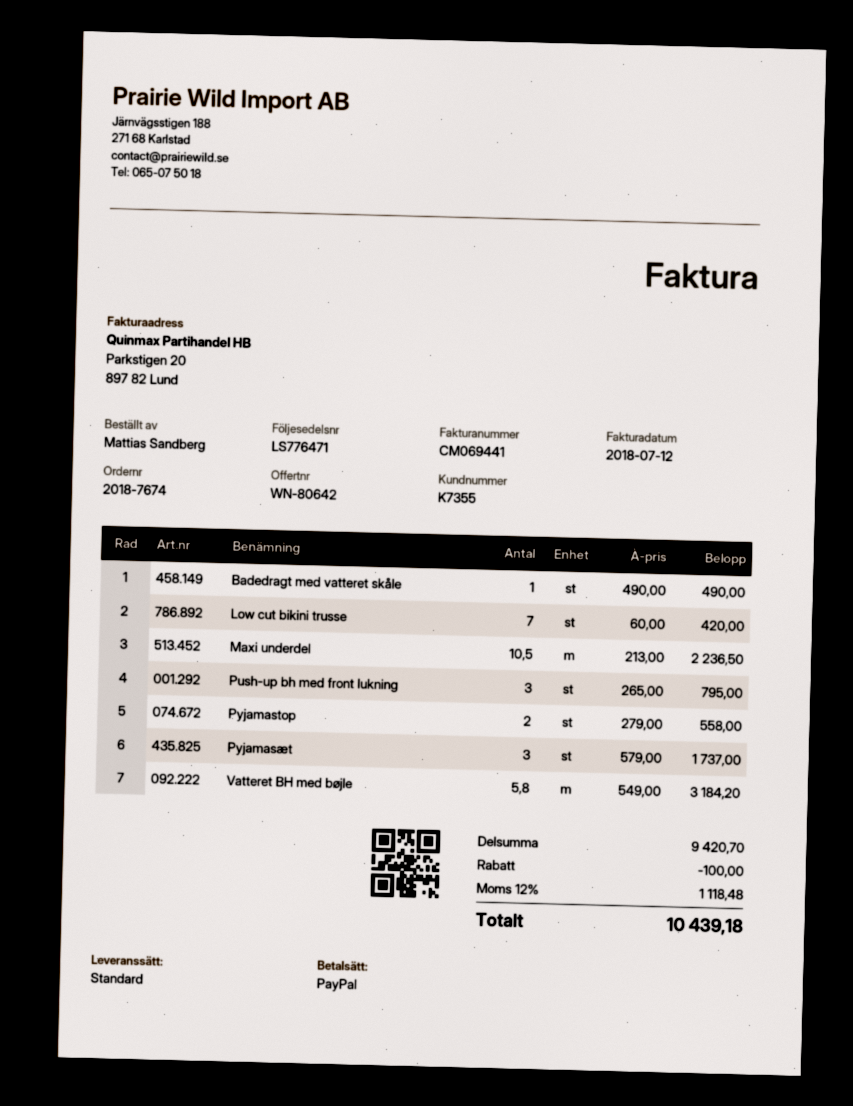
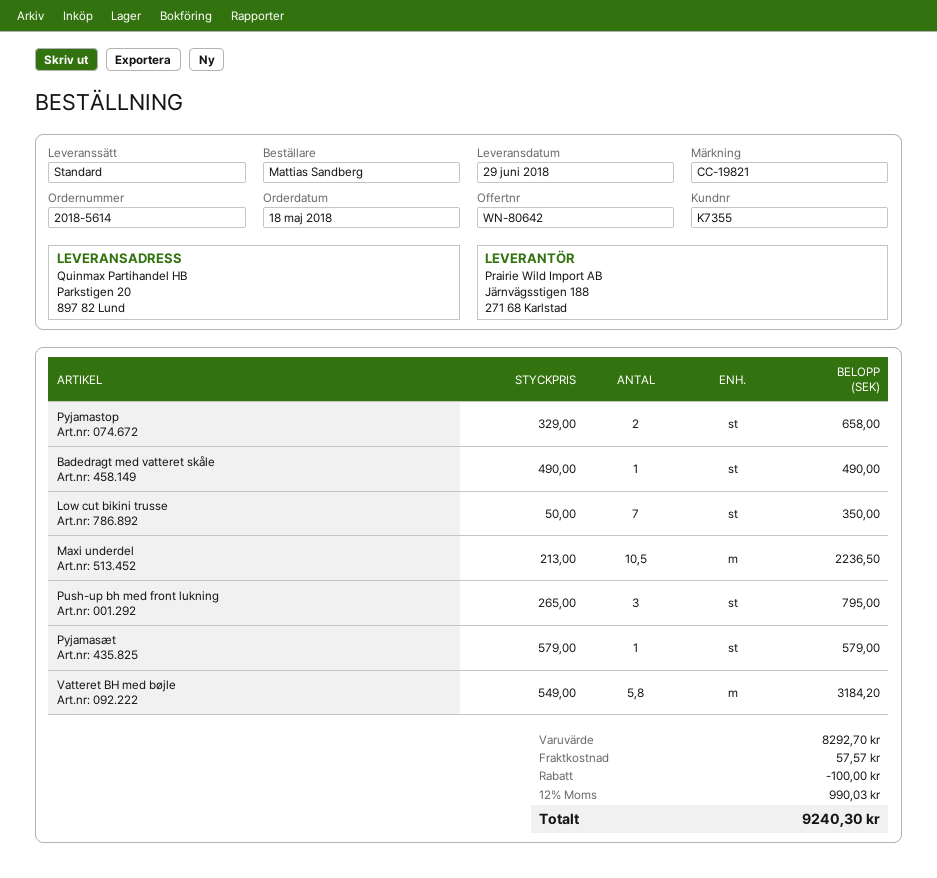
order number: 2018-7674 -> 2018-5614
Low cut bikini trusse: 7 x 60.00 = 420.00 -> 7 x 50.00 = 350.00
Pyjamastop: 2 x 279.00 = 558.00 -> 2 x 329.00 = 658.00
Pyjamasæt: 3 x 579.00 = 1737.00 -> 1 x 579.00 = 579.00
subtotal: 9420.70 -> 8292.70
shipping: none -> 57.57
tax: 12% = 1118.48 -> 12% = 990.03
total: 10439.18 -> 9240.30

